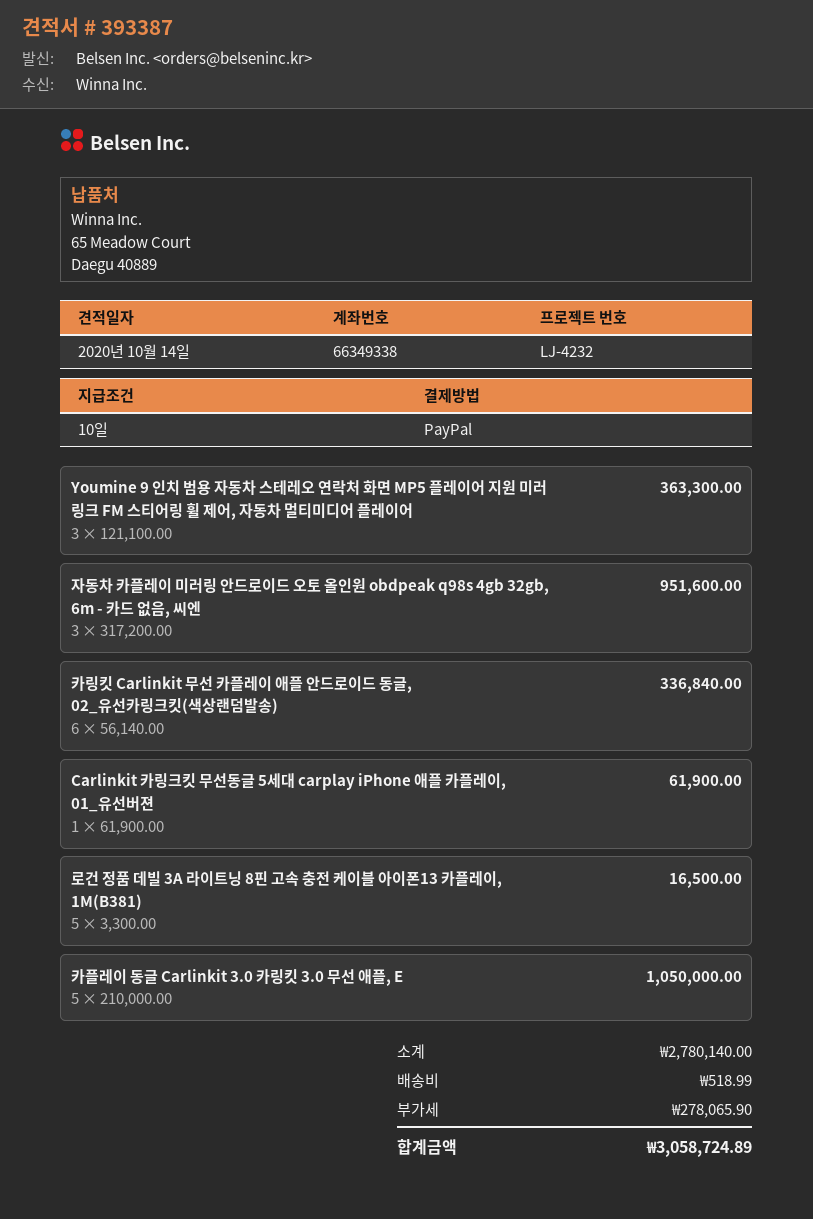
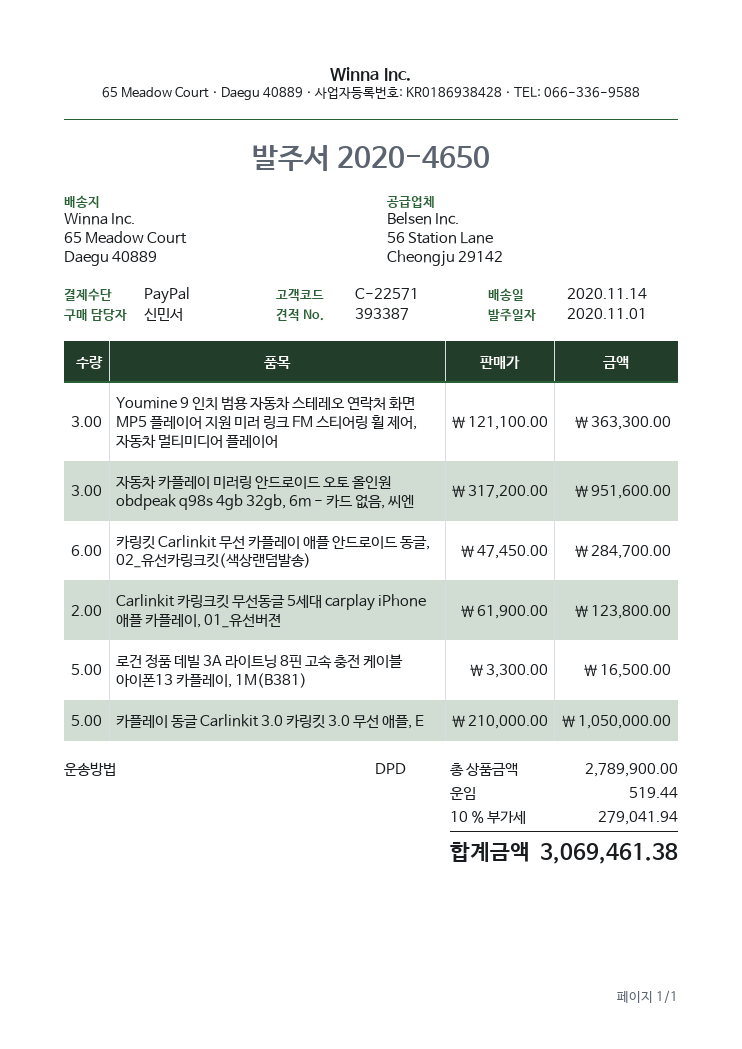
카링킷 Carlinkit 무선 카플레이 애플 안드로이드 동글, 02_유선카링크킷(색상랜덤발송): 6 x 56140.00 = 336840.00 -> 6 x 47450.00 = 284700.00
Carlinkit 카링크킷 무선동글 5세대 carplay iPhone 애플 카플레이, 01_유선버젼: 1 x 61900.00 = 61900.00 -> 2 x 61900.00 = 123800.00
subtotal: 2780140.00 -> 2789900.00
shipping: 518.99 -> 519.44
tax: 278065.90 -> 279041.94
total: 3058724.89 -> 3069461.38

